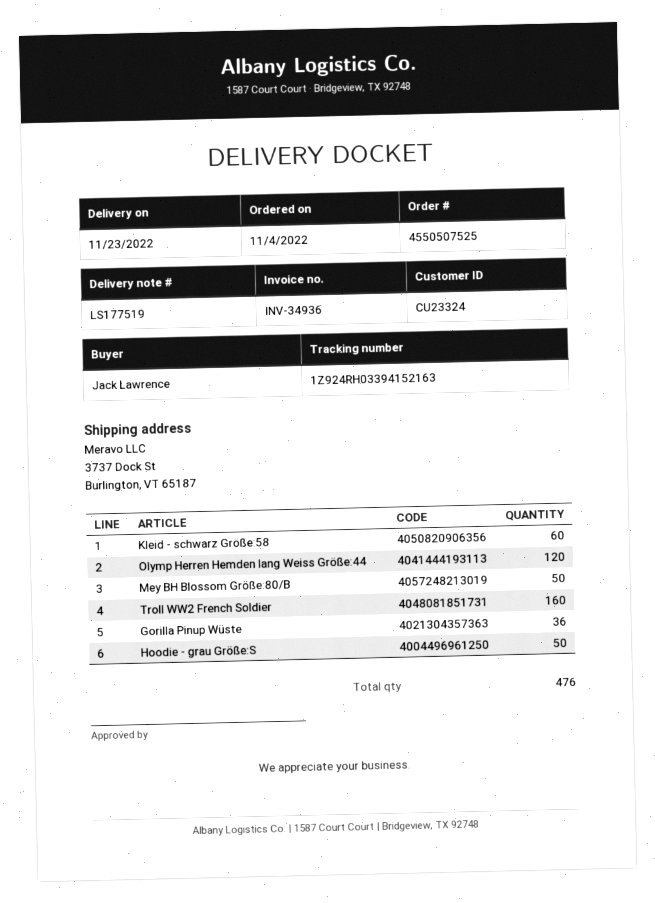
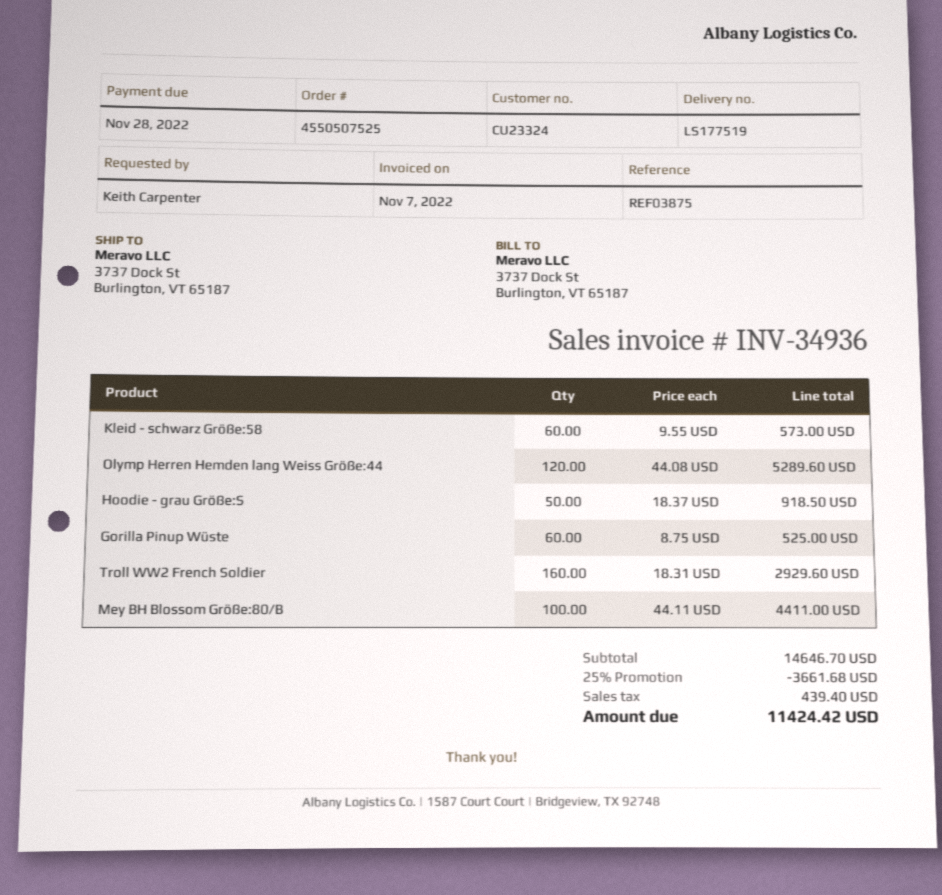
ordered by: Jack Lawrence -> Keith Carpenter
Mey BH Blossom Größe:80/B: 50 -> 100
Gorilla Pinup Wüste: 36 -> 60

